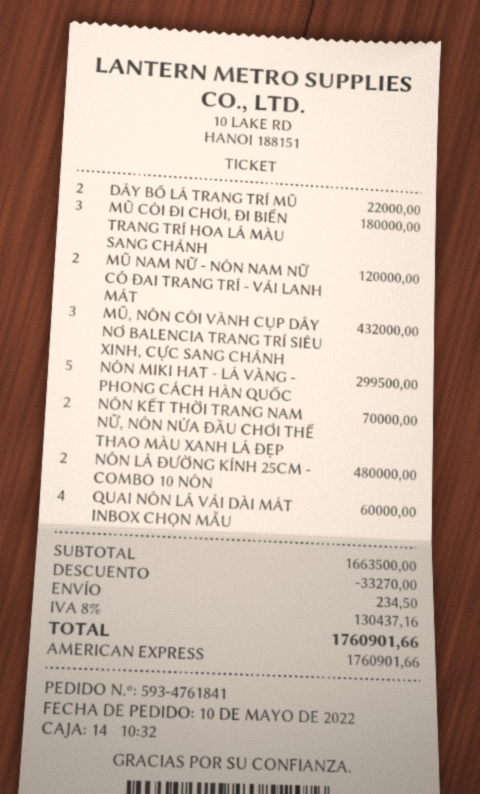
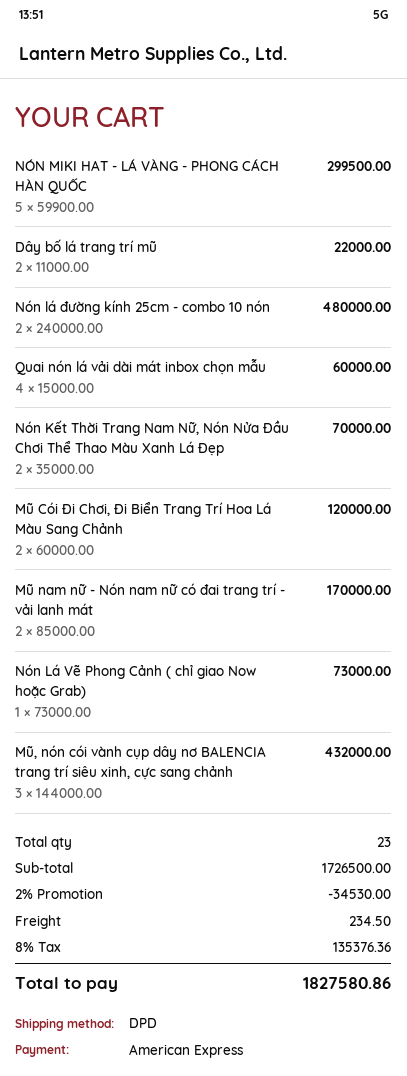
MŨ CÓI ĐI CHƠI, ĐI BIỂN TRANG TRÍ HOA LÁ MÀU SANG CHẢNH: 3 for 180000.00 -> 2 for 120000.00
MŨ NAM NỮ - NÓN NAM NỮ CÓ ĐAI TRANG TRÍ - VẢI LANH MÁT: 2 for 120000.00 -> 2 for 170000.00
Nón Lá Vẽ Phong Cảnh ( chỉ giao Now hoặc Grab): none -> 1 for 73000.00
subtotal: 1663500.00 -> 1726500.00
discount: 33270.00 -> 34530.00
tax: 8% = 130437.16 -> 8% = 135376.36
total: 1760901.66 -> 1827580.86

